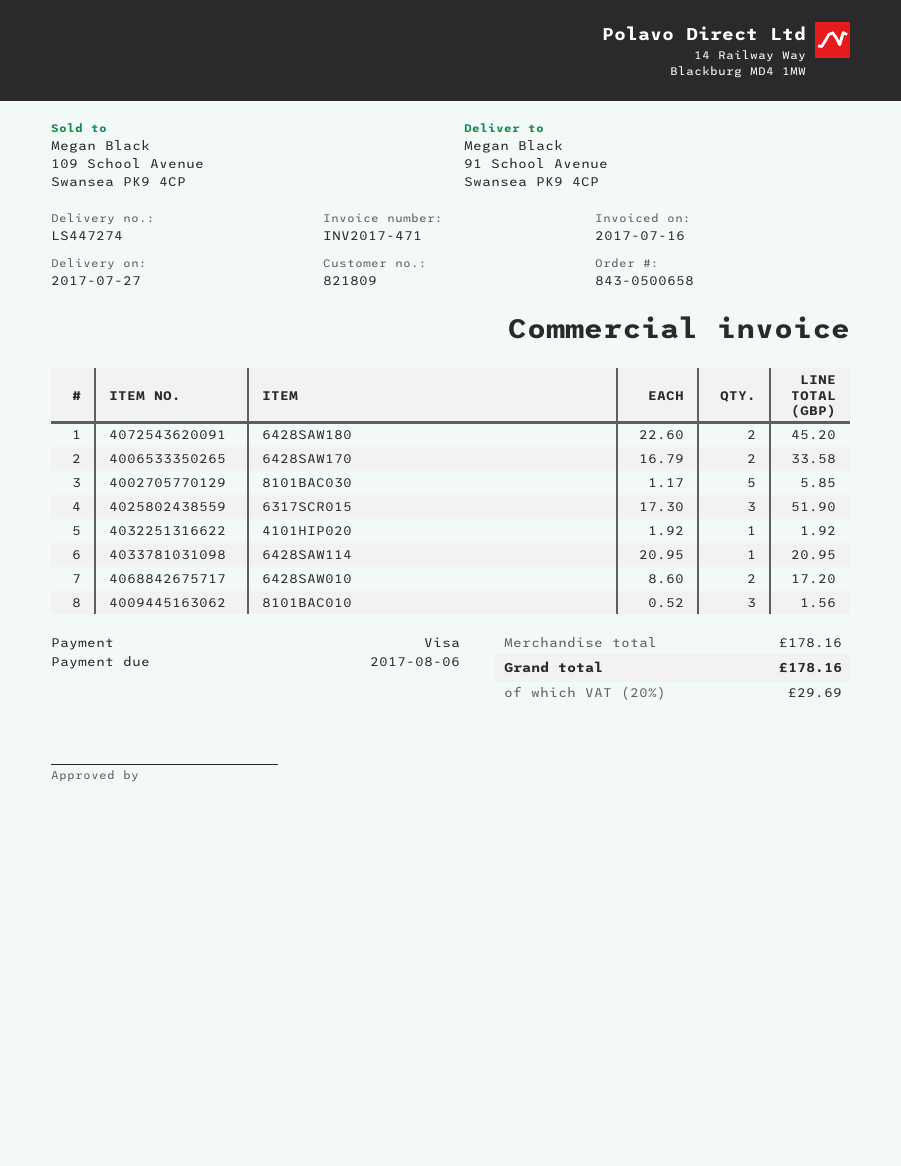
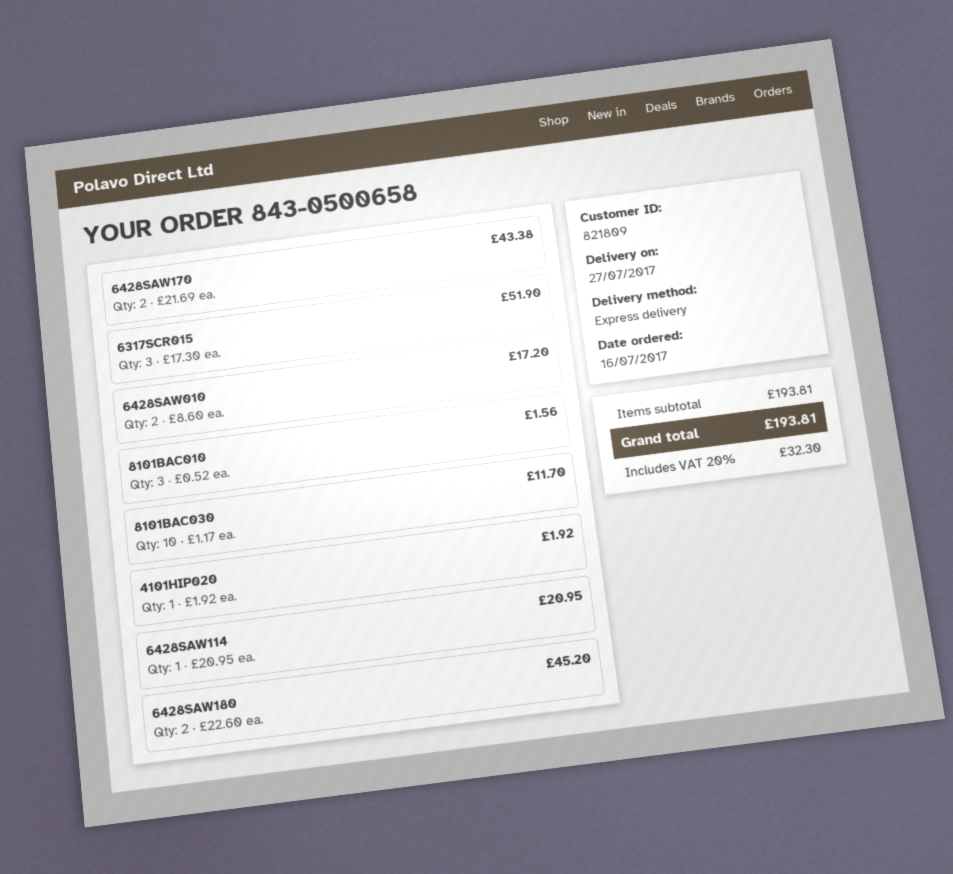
6428SAW170: 2 x 16.79 = 33.58 -> 2 x 21.69 = 43.38
8101BAC030: 5 x 1.17 = 5.85 -> 10 x 1.17 = 11.70
subtotal: 178.16 -> 193.81
tax: 20% = 29.69 -> 20% = 32.30
total: 178.16 -> 193.81

